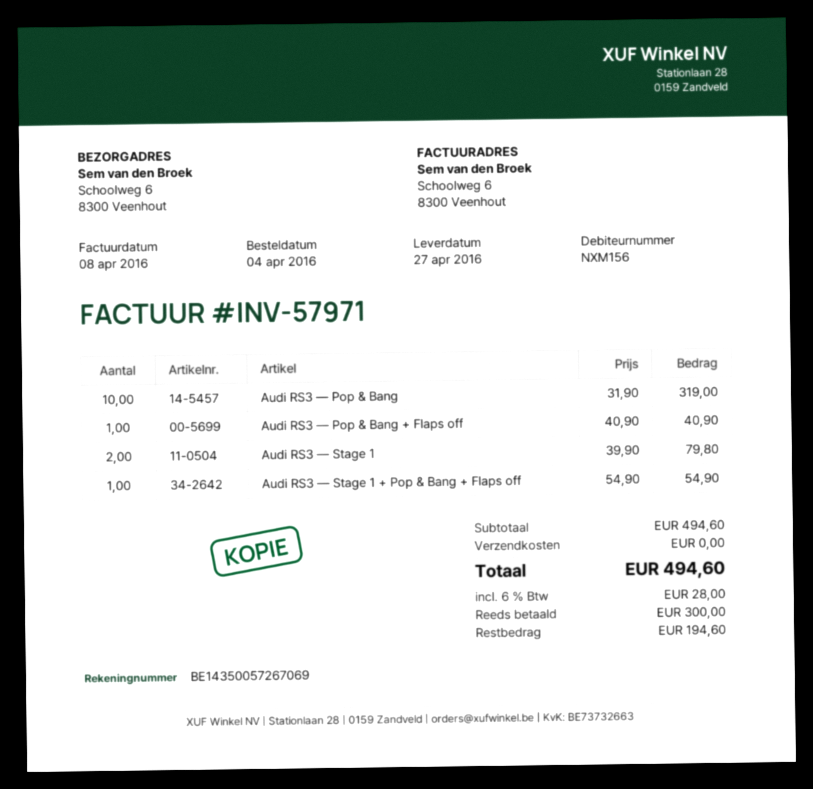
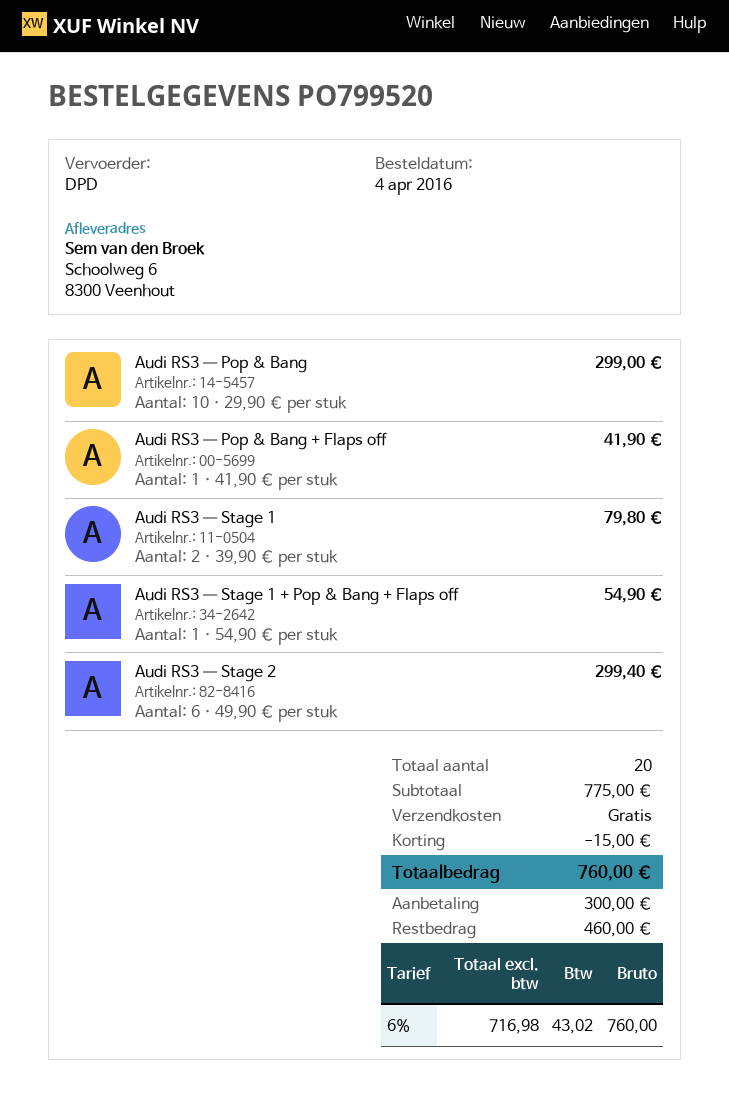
Audi RS3 — Pop & Bang: 10 x 31.90 = 319.00 -> 10 x 29.90 = 299.00
Audi RS3 — Pop & Bang + Flaps off: 1 x 40.90 = 40.90 -> 1 x 41.90 = 41.90
Audi RS3 — Stage 2: none -> 6 x 49.90 = 299.40
subtotal: 494.60 -> 775.00
discount: none -> 15.00
tax: 6% = 28.00 -> 6% = 43.02
total: 494.60 -> 760.00
balance: 194.60 -> 460.00

